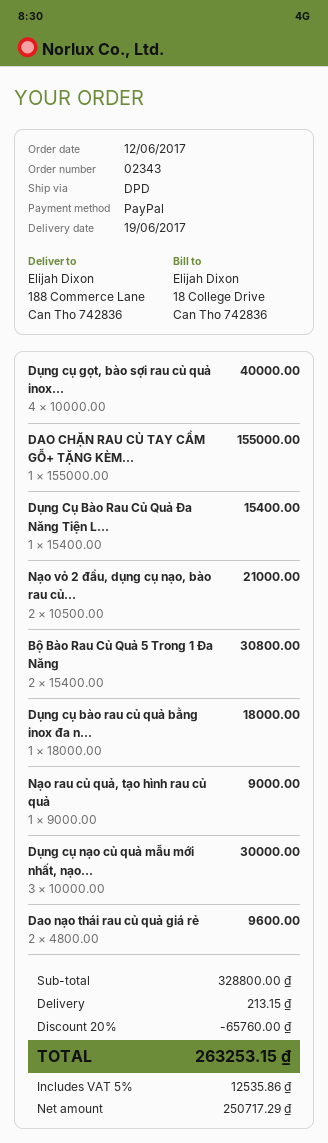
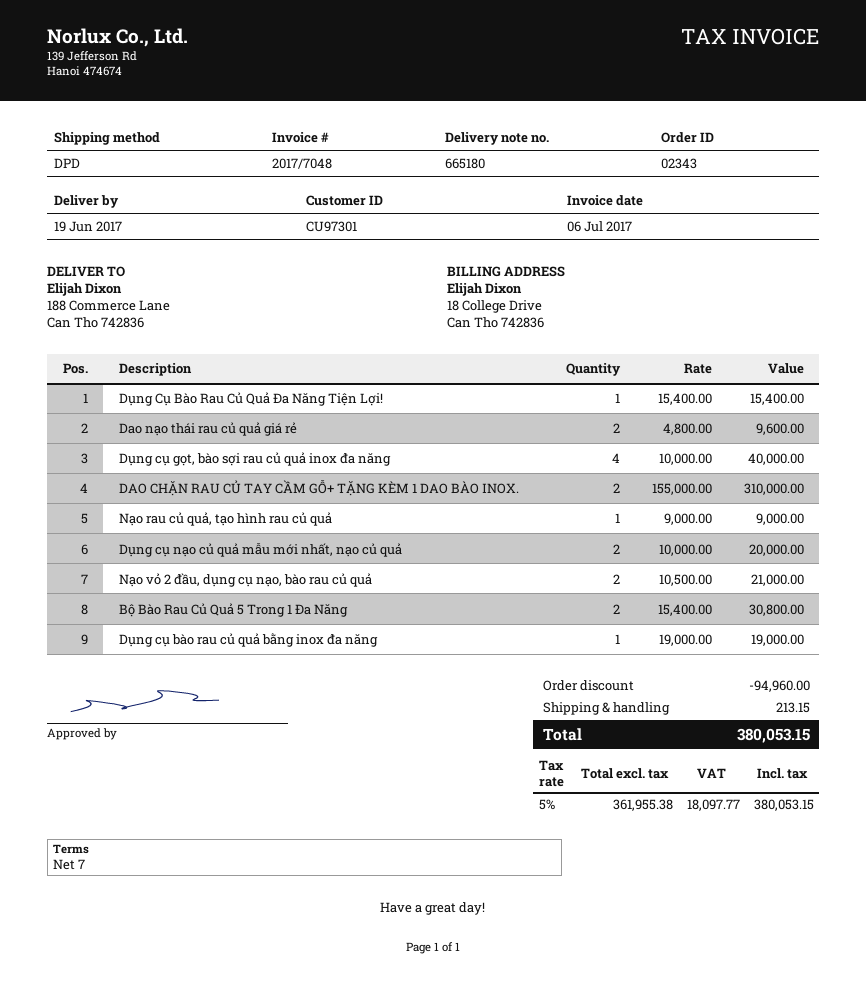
DAO CHẶN RAU CỦ TAY CẦM GỖ+ TẶNG KÈM...: 1 x 155000.00 = 155000.00 -> 2 x 155000.00 = 310000.00
Dụng cụ bào rau củ quả bằng inox đa n...: 1 x 18000.00 = 18000.00 -> 1 x 19000.00 = 19000.00
Dụng cụ nạo củ quả mẫu mới nhất, nạo...: 3 x 10000.00 = 30000.00 -> 2 x 10000.00 = 20000.00
discount: 65760.00 -> 94960.00
net: 250717.29 -> 361955.38
tax: 5% = 12535.86 -> 5% = 18097.77
total: 263253.15 -> 380053.15

